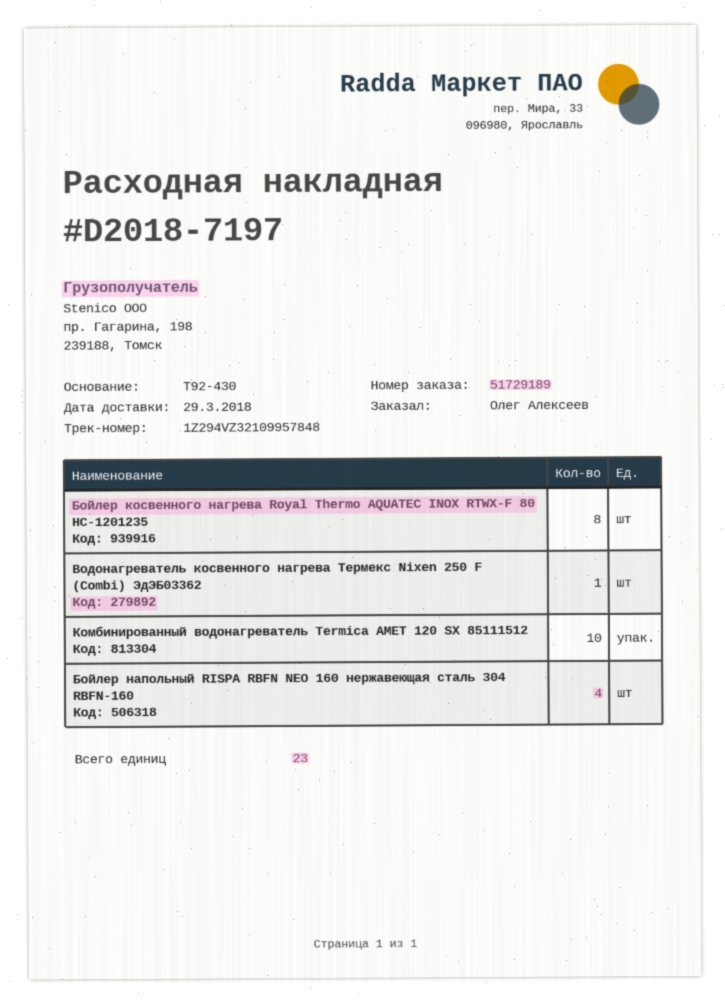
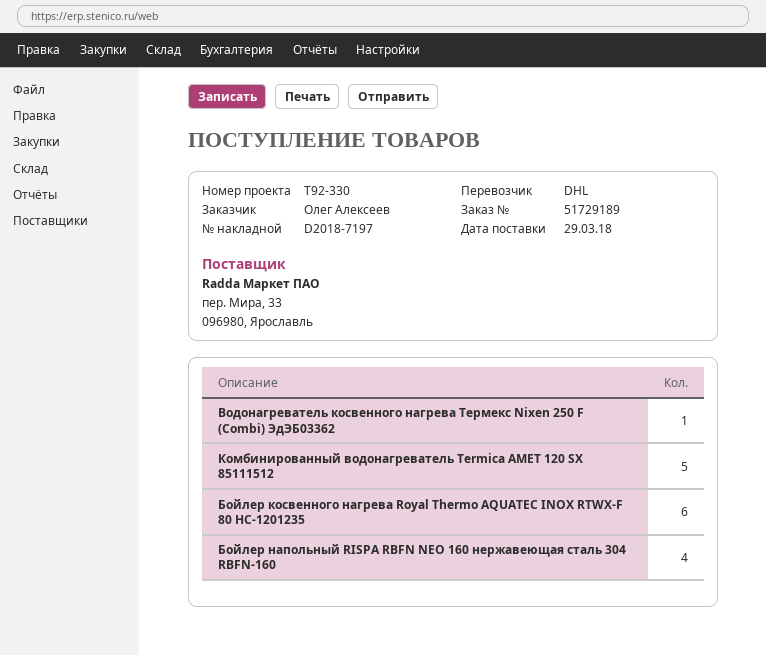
reference: T92-430 -> T92-330
Бойлер косвенного нагрева Royal Thermo AQUATEC INOX RTWX-F 80 НС-1201235: 8 -> 6
Комбинированный водонагреватель Termica AMET 120 SX 85111512: 10 -> 5

